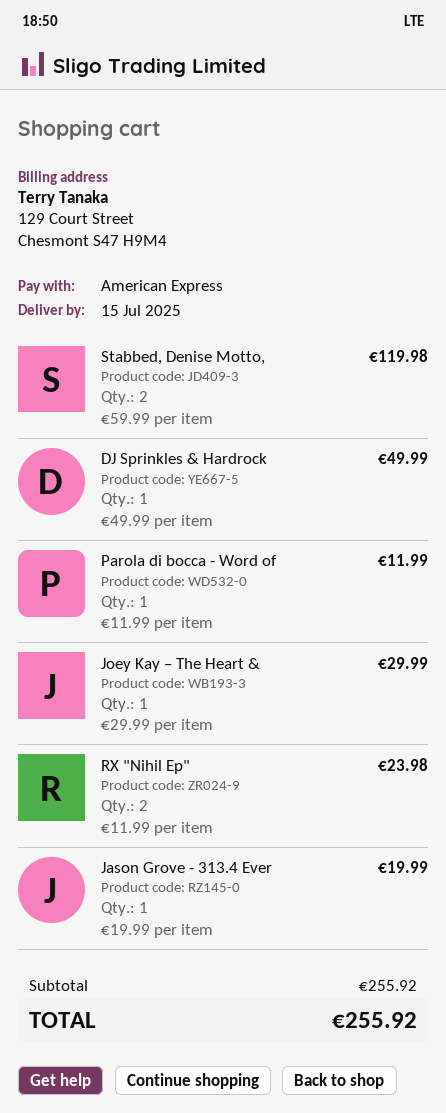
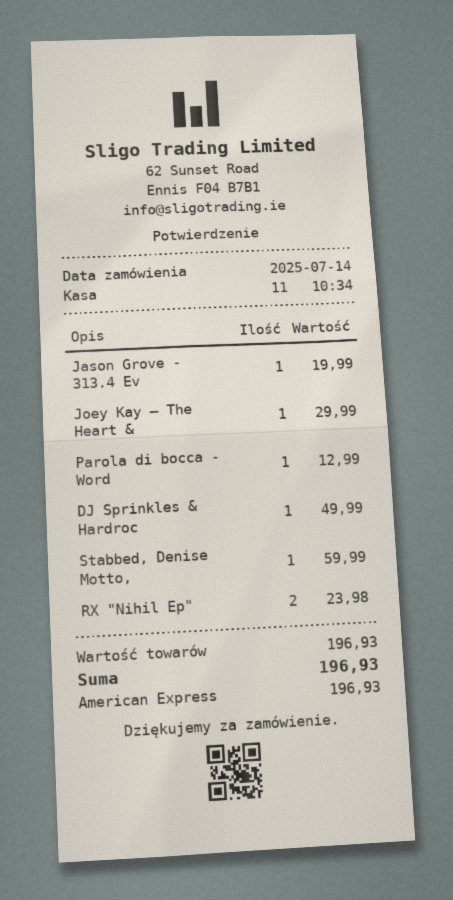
Stabbed, Denise Motto,: 2 for 119.98 -> 1 for 59.99
Parola di bocca - Word of: 1 for 11.99 -> 1 for 12.99
subtotal: 255.92 -> 196.93
total: 255.92 -> 196.93

